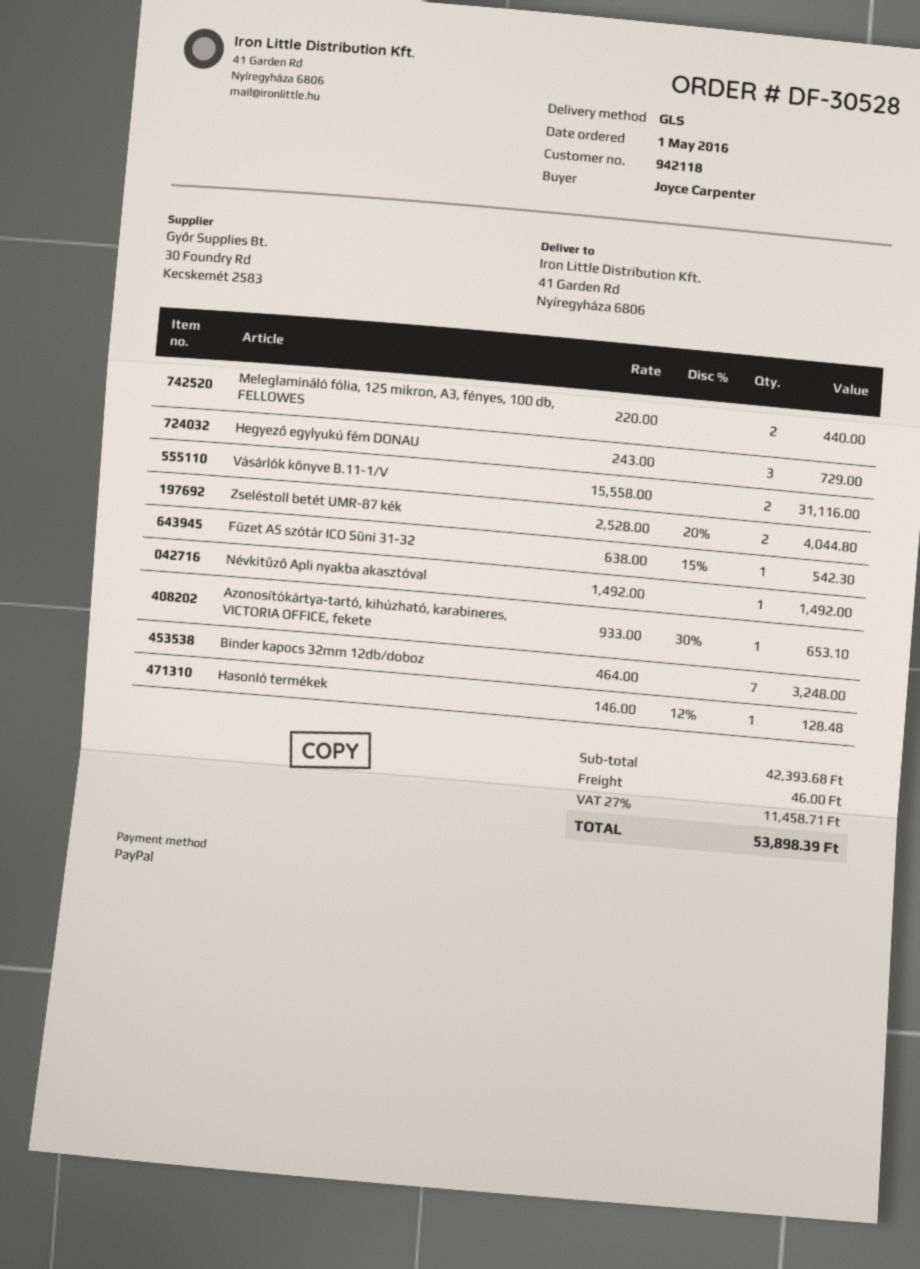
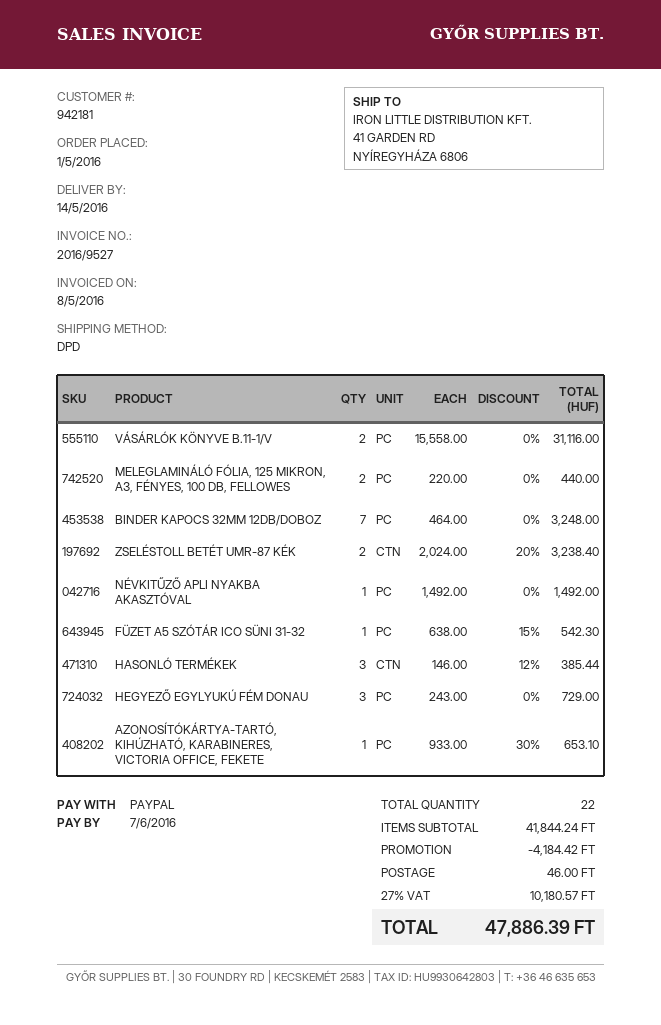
customer number: 942118 -> 942181
shipping method: GLS -> DPD
Zseléstoll betét UMR-87 kék: 2 x 2528.00 - 20% = 4044.80 -> 2 x 2024.00 - 20% = 3238.40
Hasonló termékek: 1 x 146.00 - 12% = 128.48 -> 3 x 146.00 - 12% = 385.44
subtotal: 42393.68 -> 41844.24
discount: none -> 4184.42
tax: 27% = 11458.71 -> 27% = 10180.57
total: 53898.39 -> 47886.39

